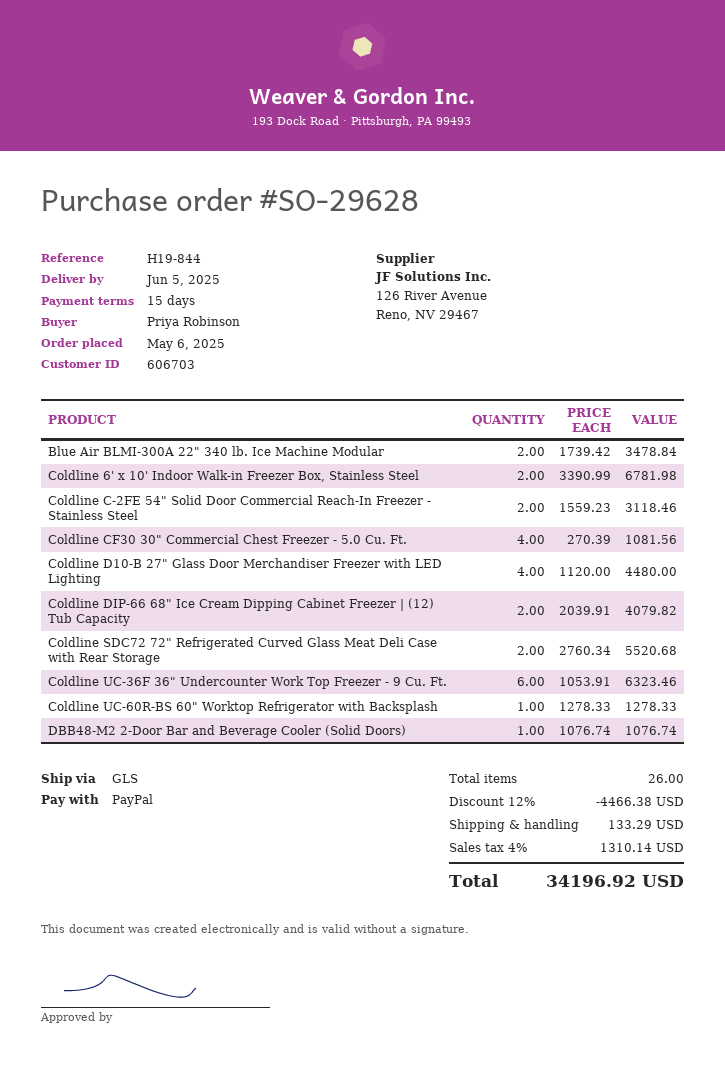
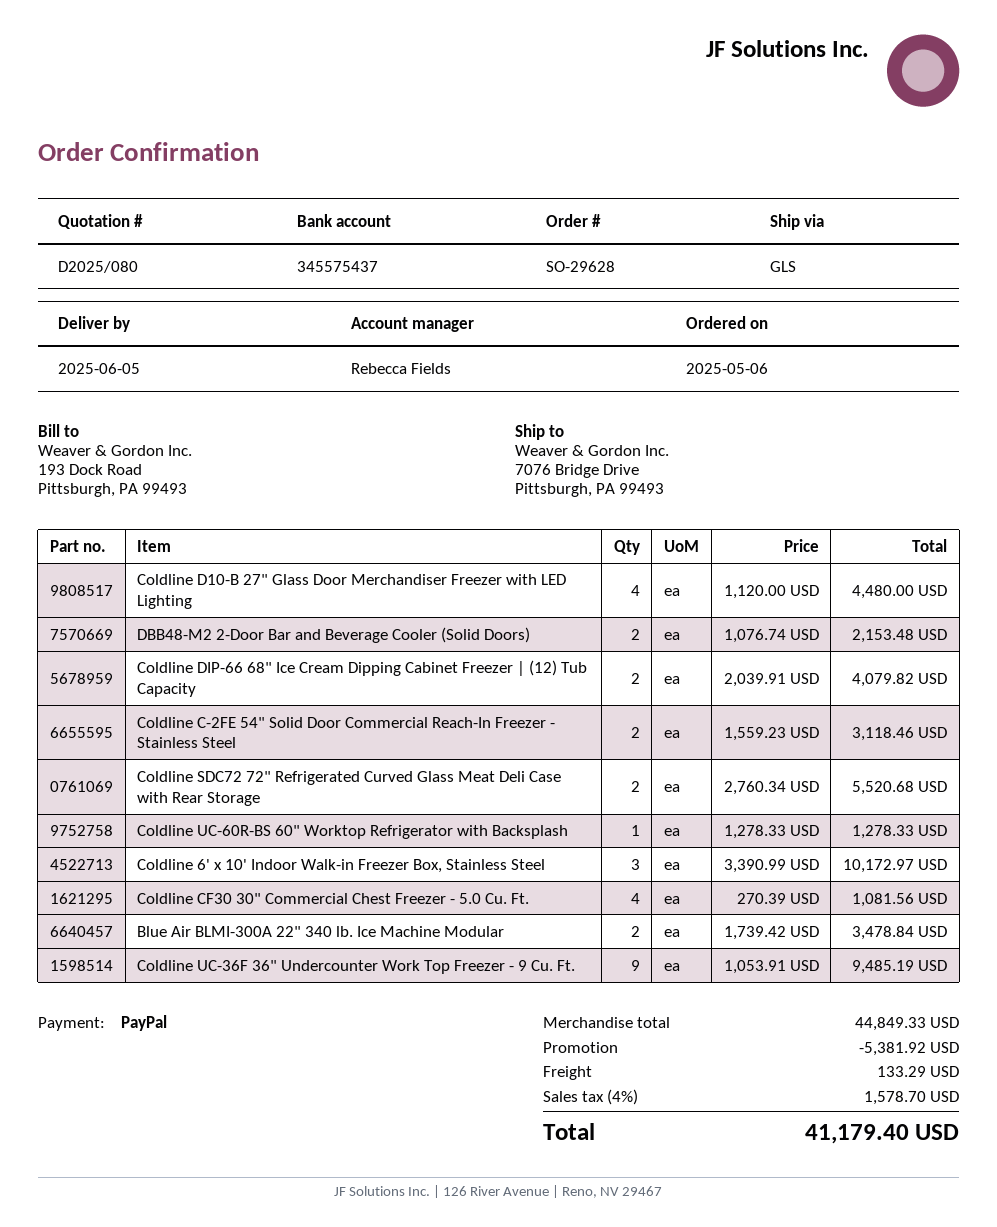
Coldline 6' x 10' Indoor Walk-in Freezer Box, Stainless Steel: 2 x 3390.99 = 6781.98 -> 3 x 3390.99 = 10172.97
Coldline UC-36F 36" Undercounter Work Top Freezer - 9 Cu. Ft.: 6 x 1053.91 = 6323.46 -> 9 x 1053.91 = 9485.19
DBB48-M2 2-Door Bar and Beverage Cooler (Solid Doors): 1 x 1076.74 = 1076.74 -> 2 x 1076.74 = 2153.48
discount: 4466.38 -> 5381.92
tax: 4% = 1310.14 -> 4% = 1578.70
total: 34196.92 -> 41179.40

